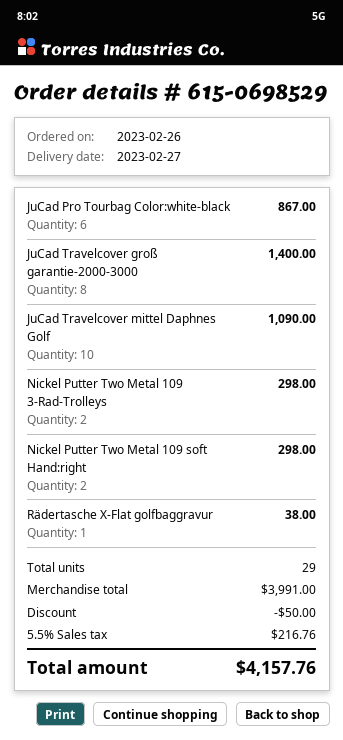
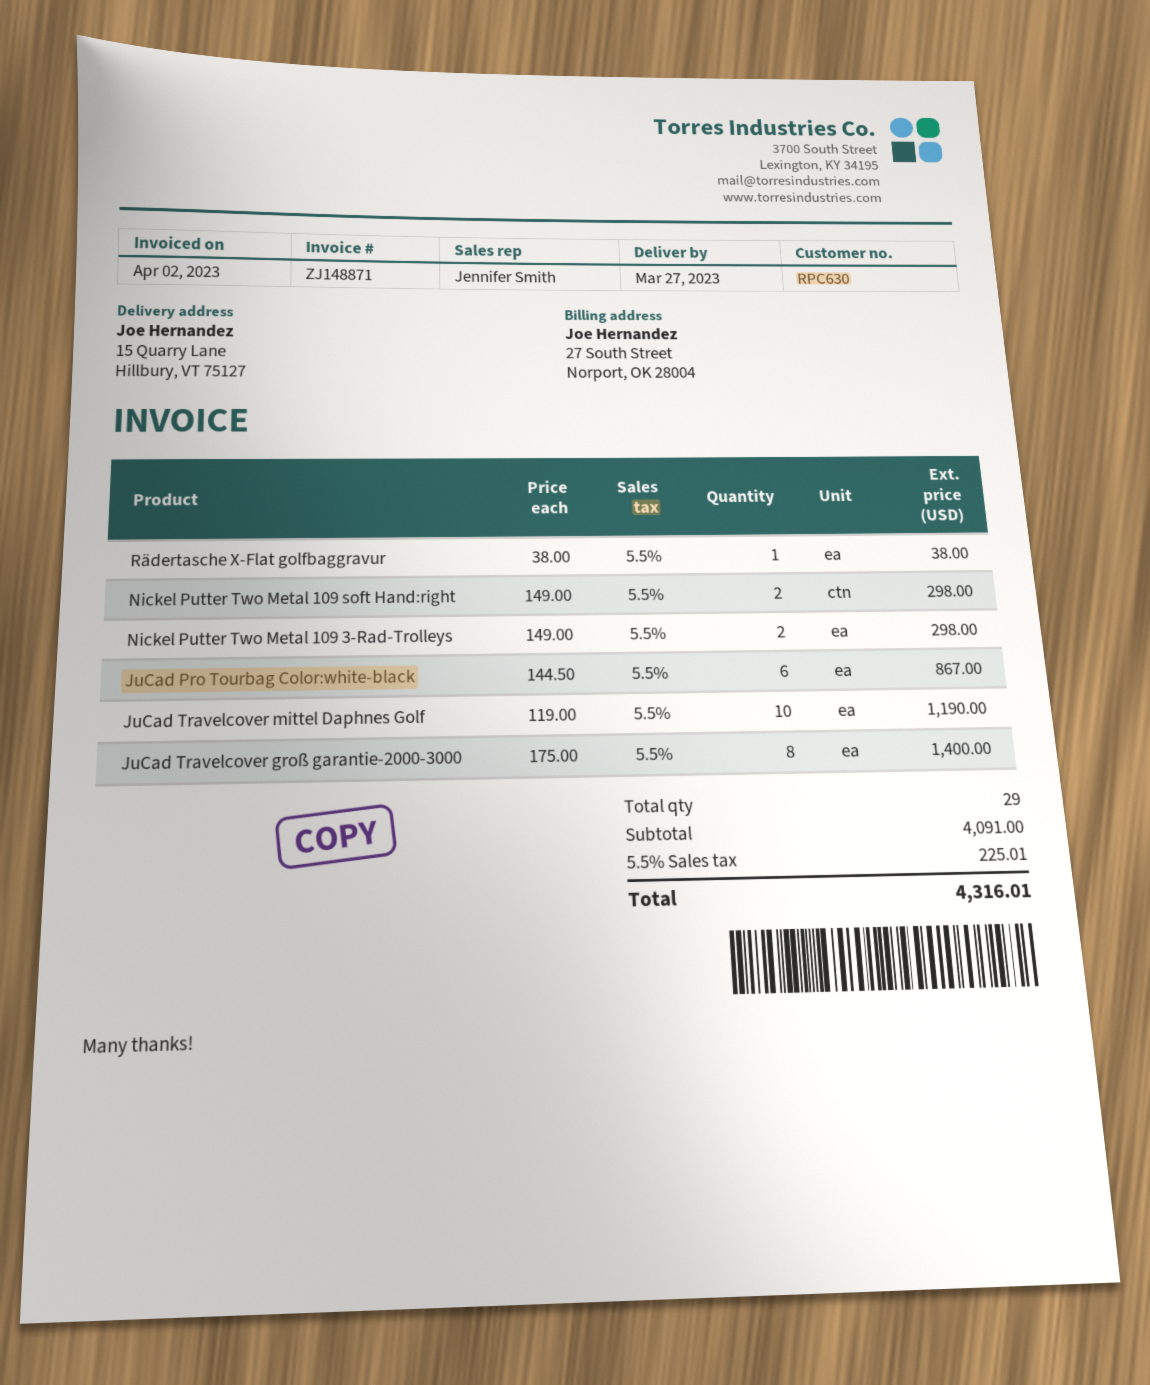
delivery date: 2023-02-27 -> 2023-03-27
JuCad Travelcover mittel Daphnes Golf: 10 for 1090.00 -> 10 for 1190.00
subtotal: 3991.00 -> 4091.00
discount: 50.00 -> none
tax: 5.5% = 216.76 -> 5.5% = 225.01
total: 4157.76 -> 4316.01

